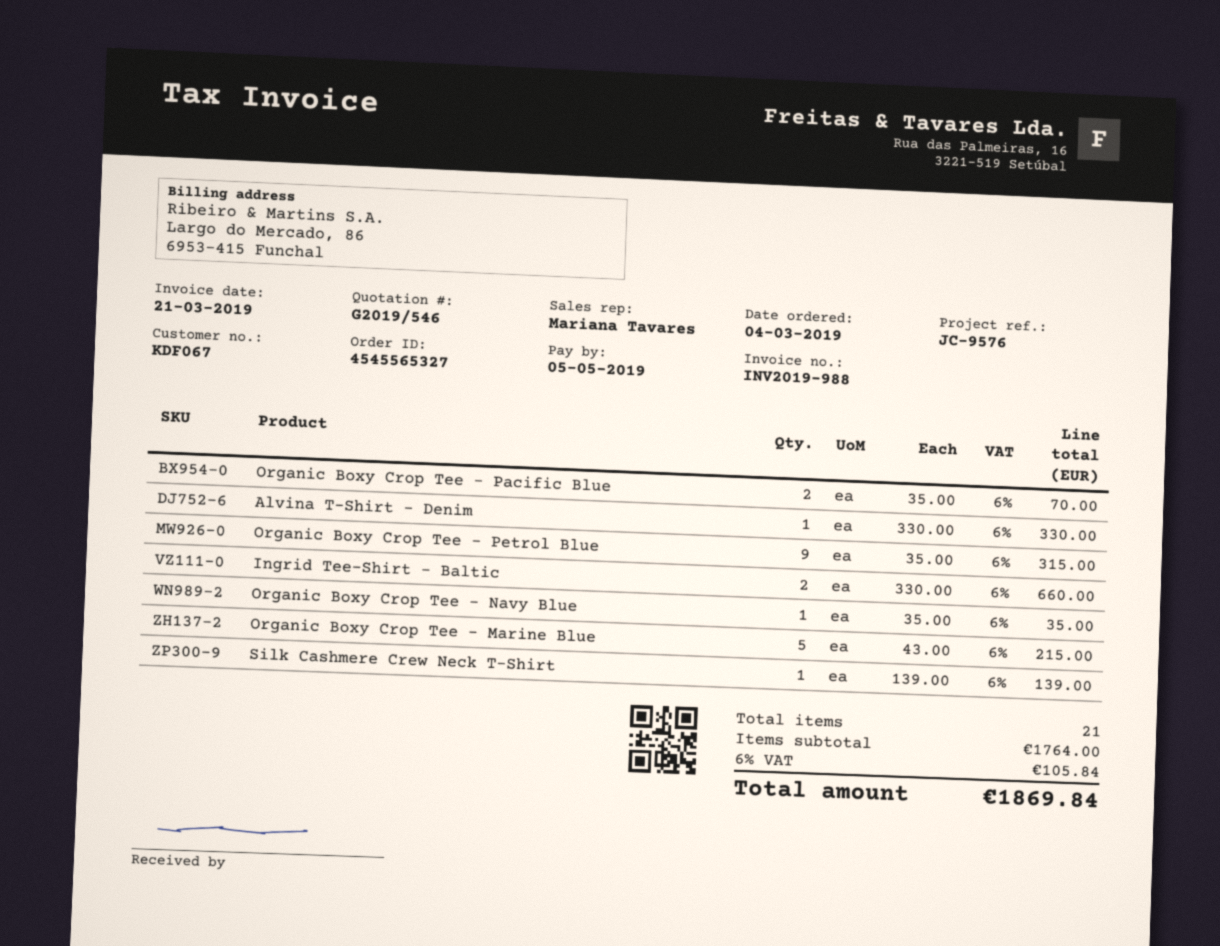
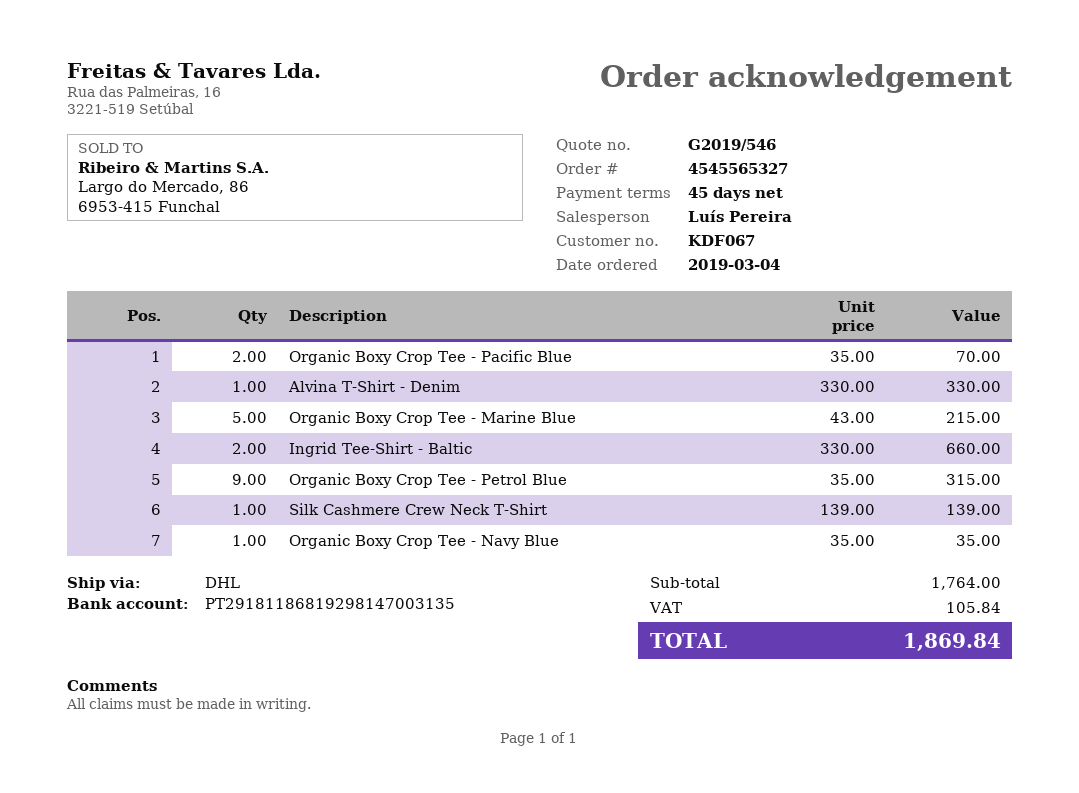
sales rep: Mariana Tavares -> Luís Pereira

